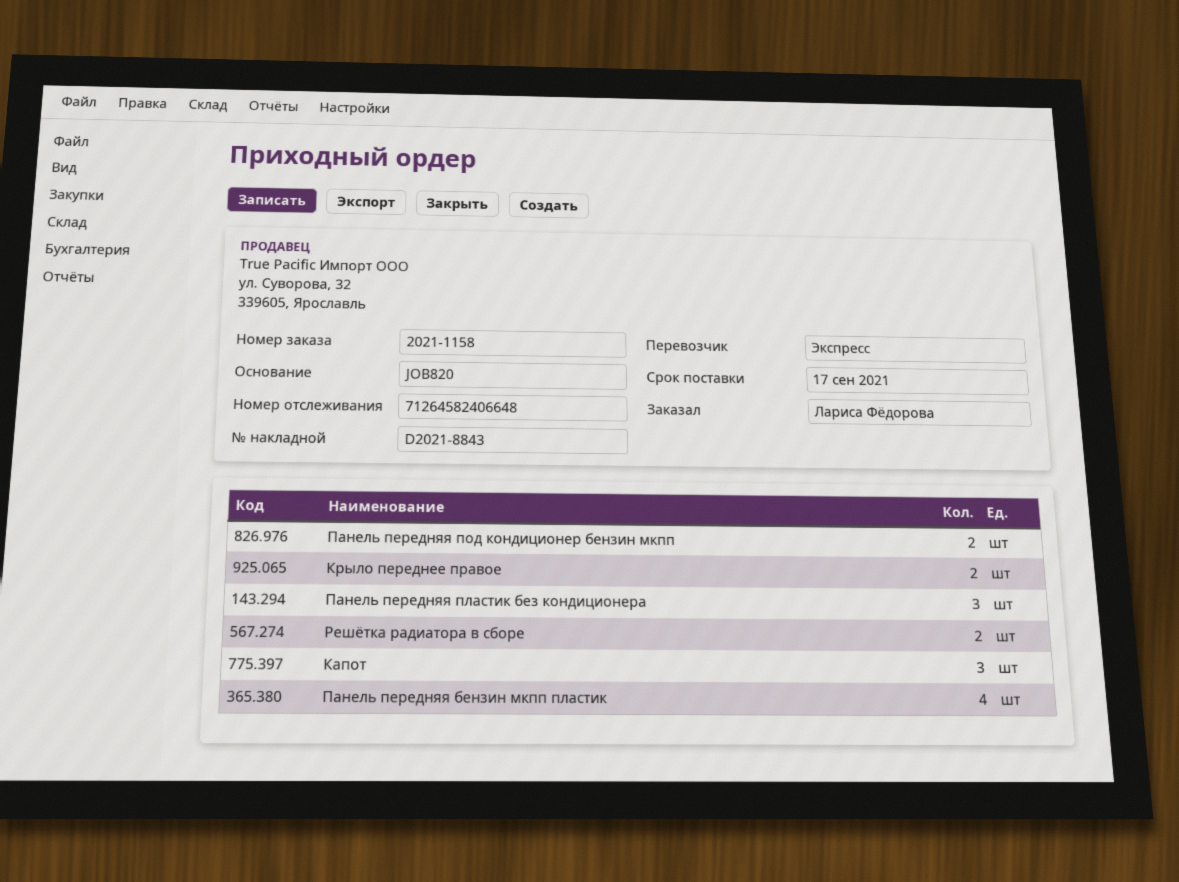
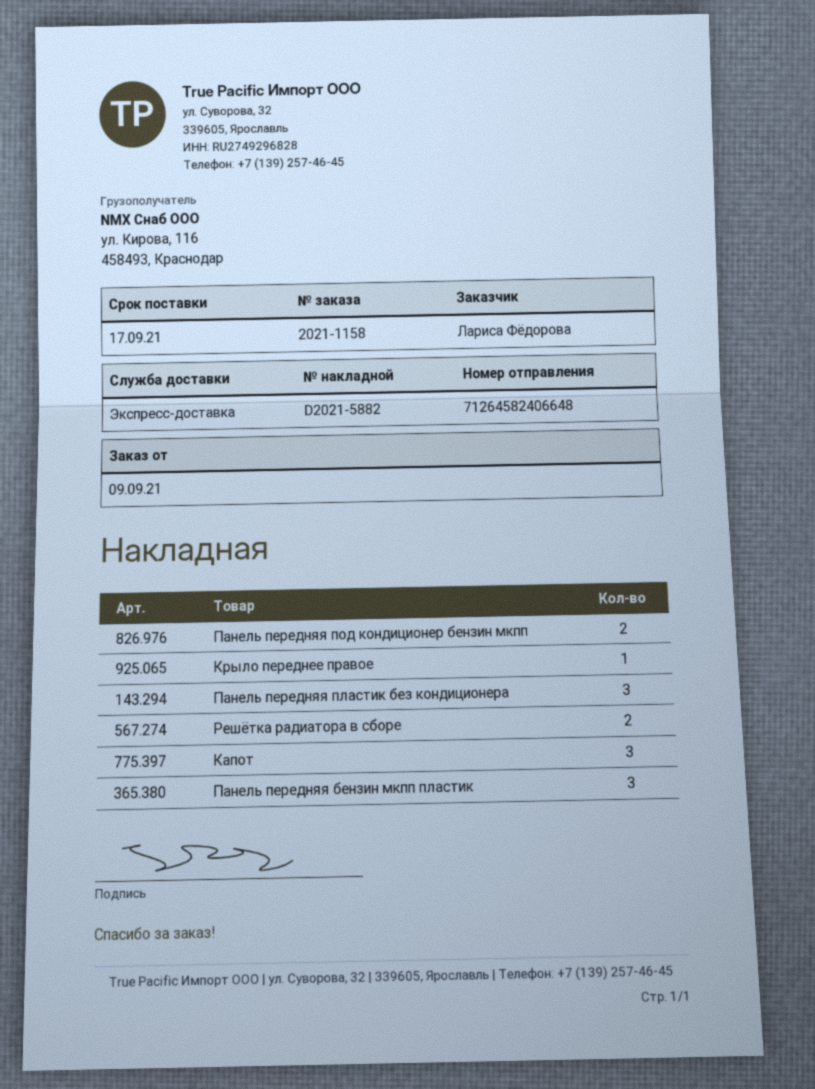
delivery note number: D2021-8843 -> D2021-5882
Крыло переднее правое: 2 -> 1
Панель передняя бензин мкпп пластик: 4 -> 3

